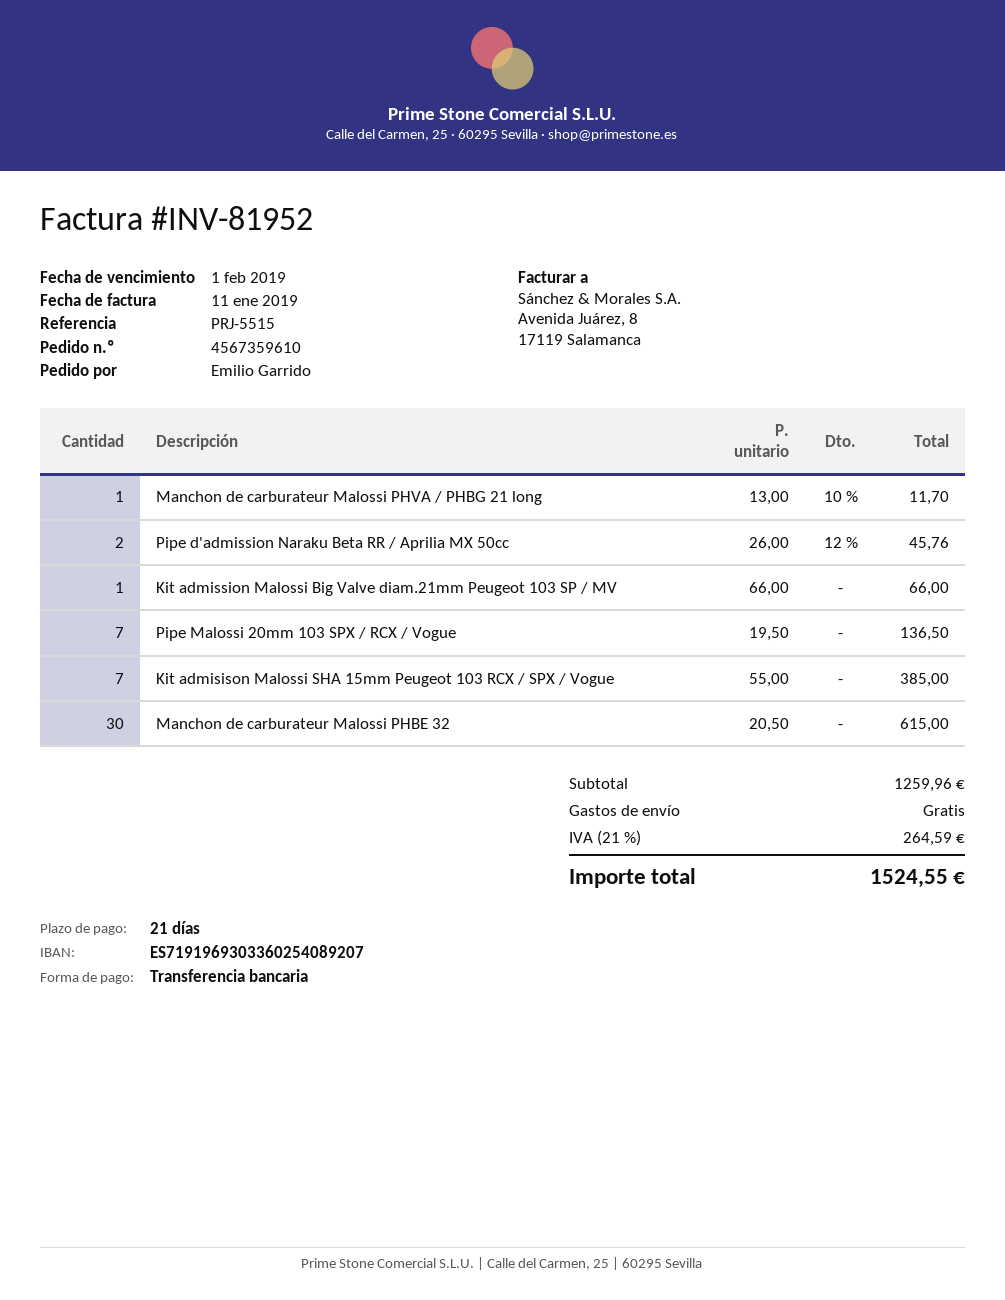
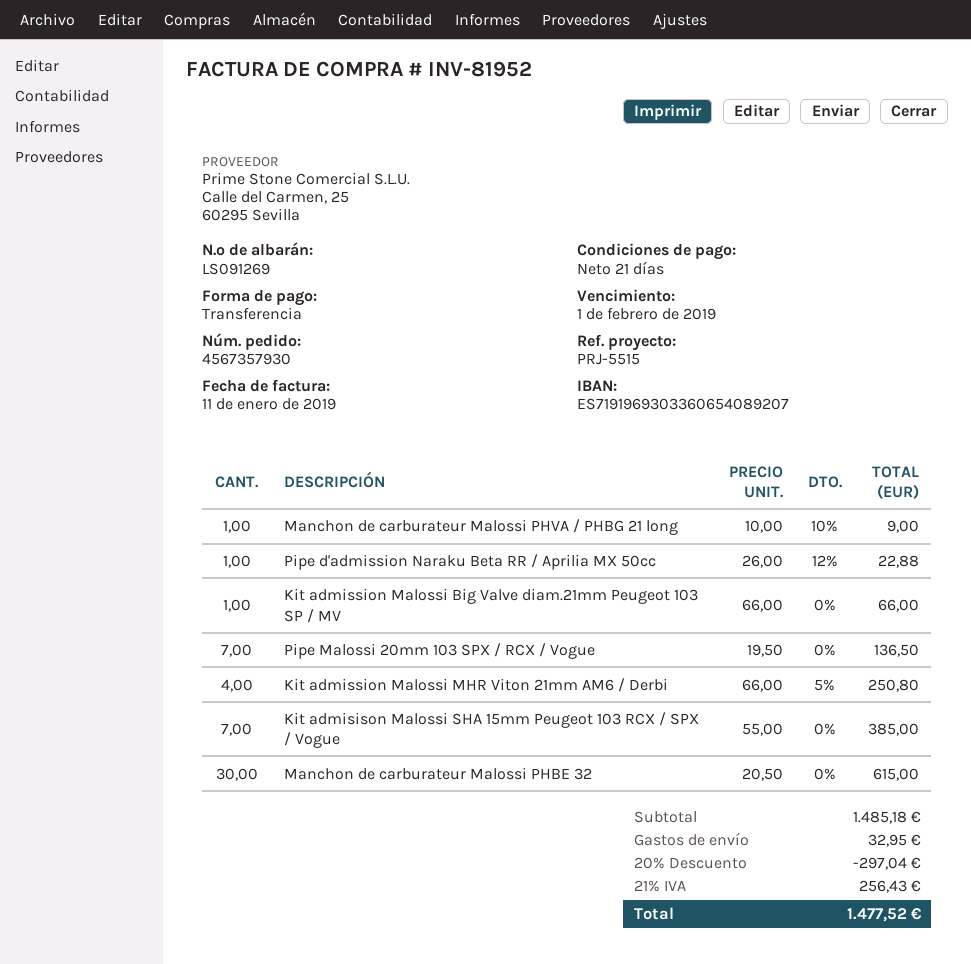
order number: 4567359610 -> 4567357930
bank account: ES7191969303360254089207 -> ES7191969303360654089207
Manchon de carburateur Malossi PHVA / PHBG 21 long: 1 x 13.00 - 10% = 11.70 -> 1 x 10.00 - 10% = 9.00
Pipe d'admission Naraku Beta RR / Aprilia MX 50cc: 2 x 26.00 - 12% = 45.76 -> 1 x 26.00 - 12% = 22.88
Kit admission Malossi MHR Viton 21mm AM6 / Derbi: none -> 4 x 66.00 - 5% = 250.80
subtotal: 1259.96 -> 1485.18
discount: none -> 20% = 297.04
shipping: 0.00 -> 32.95
tax: 21% = 264.59 -> 21% = 256.43
total: 1524.55 -> 1477.52

